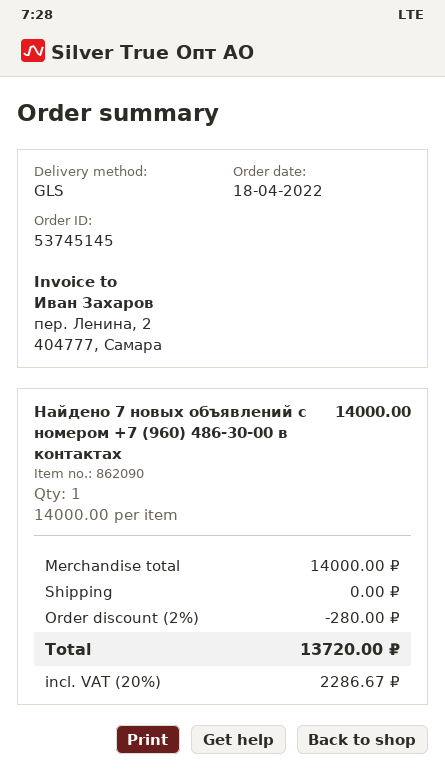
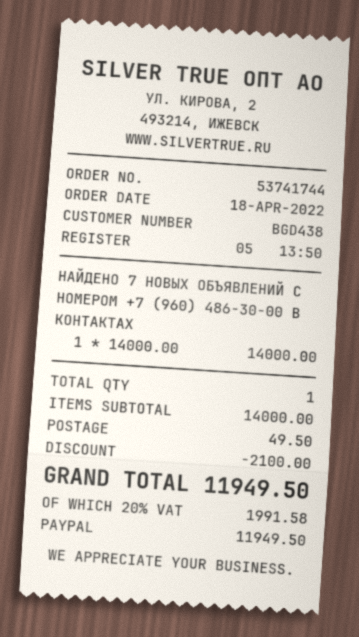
order number: 53745145 -> 53741744
discount: 280.00 -> 2100.00
shipping: 0.00 -> 49.50
tax: 20% = 2286.67 -> 20% = 1991.58
total: 13720.00 -> 11949.50

